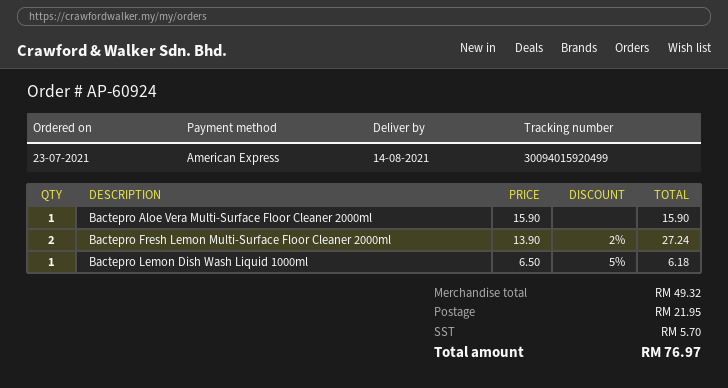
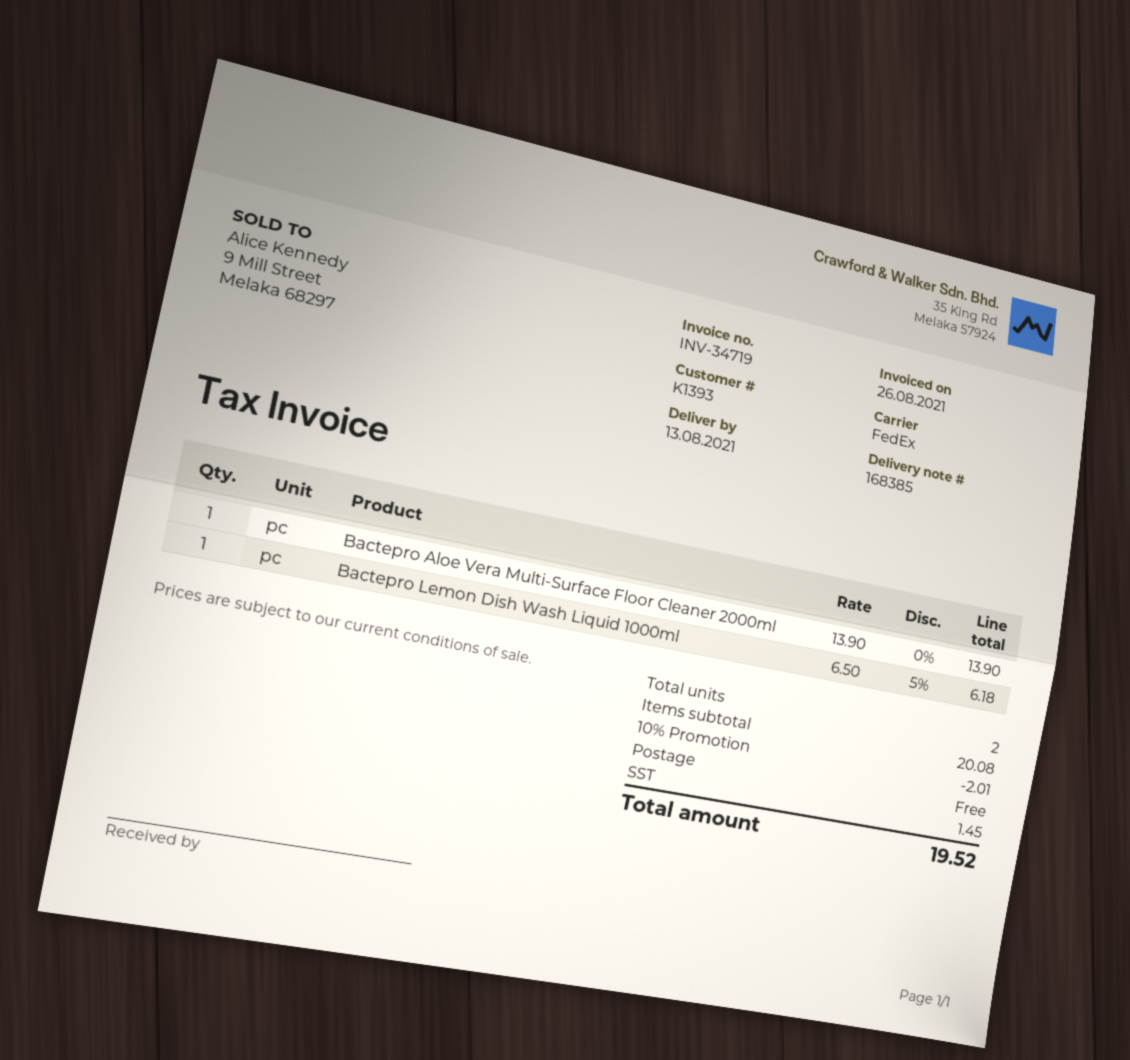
delivery date: 2021-08-14 -> 2021-08-13
Bactepro Aloe Vera Multi-Surface Floor Cleaner 2000ml: 1 x 15.90 = 15.90 -> 1 x 13.90 = 13.90
Bactepro Fresh Lemon Multi-Surface Floor Cleaner 2000ml: 2 x 13.90 - 2% = 27.24 -> none
subtotal: 49.32 -> 20.08
discount: none -> 10% = 2.01
shipping: 21.95 -> 0.00
tax: 5.70 -> 1.45
total: 76.97 -> 19.52

